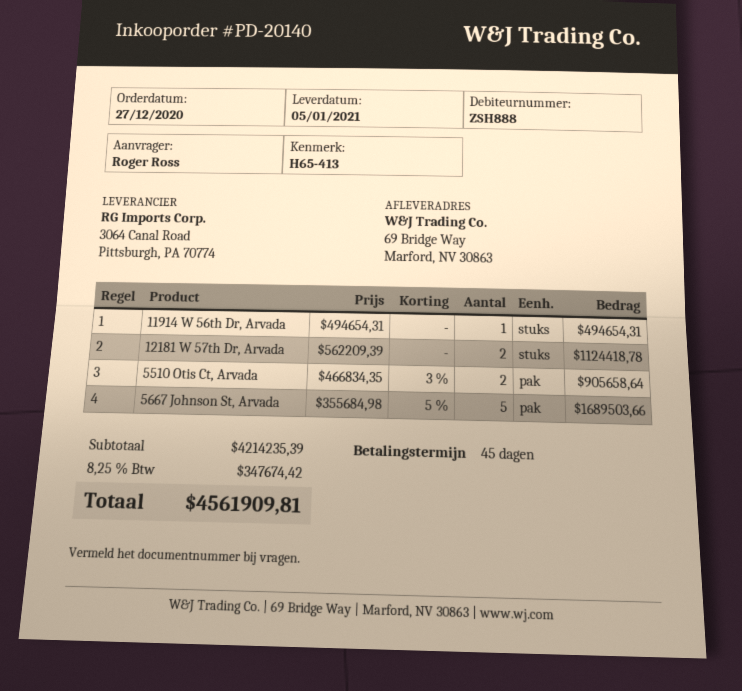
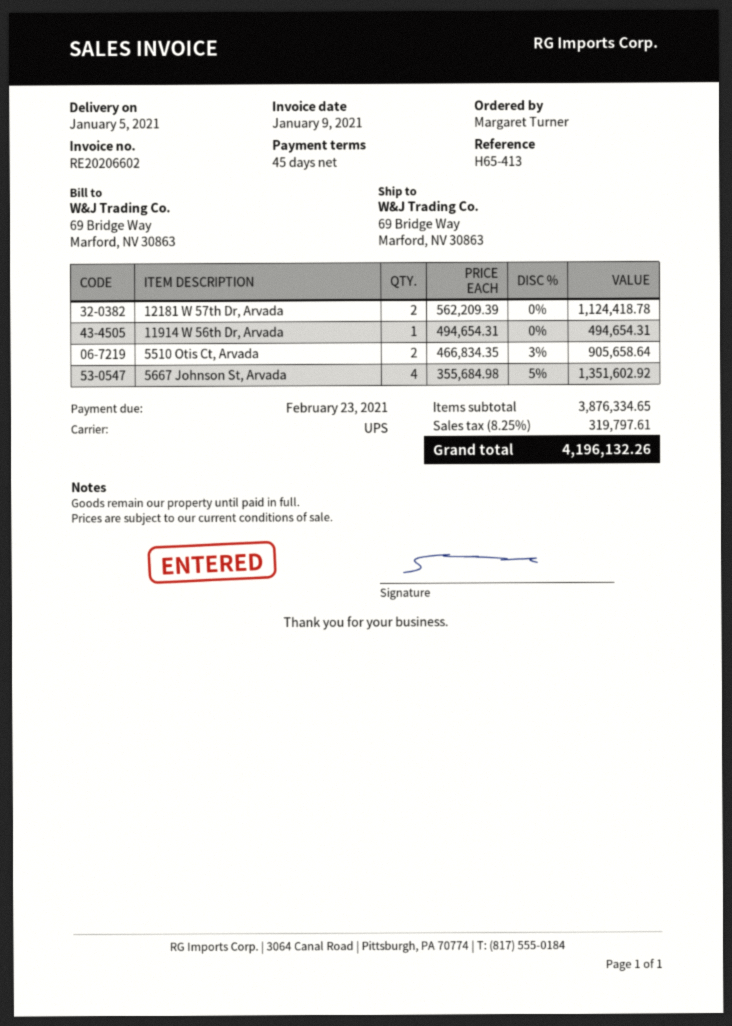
ordered by: Roger Ross -> Margaret Turner
5667 Johnson St, Arvada: 5 x 355684.98 - 5% = 1689503.66 -> 4 x 355684.98 - 5% = 1351602.92
subtotal: 4214235.39 -> 3876334.65
tax: 8.25% = 347674.42 -> 8.25% = 319797.61
total: 4561909.81 -> 4196132.26

